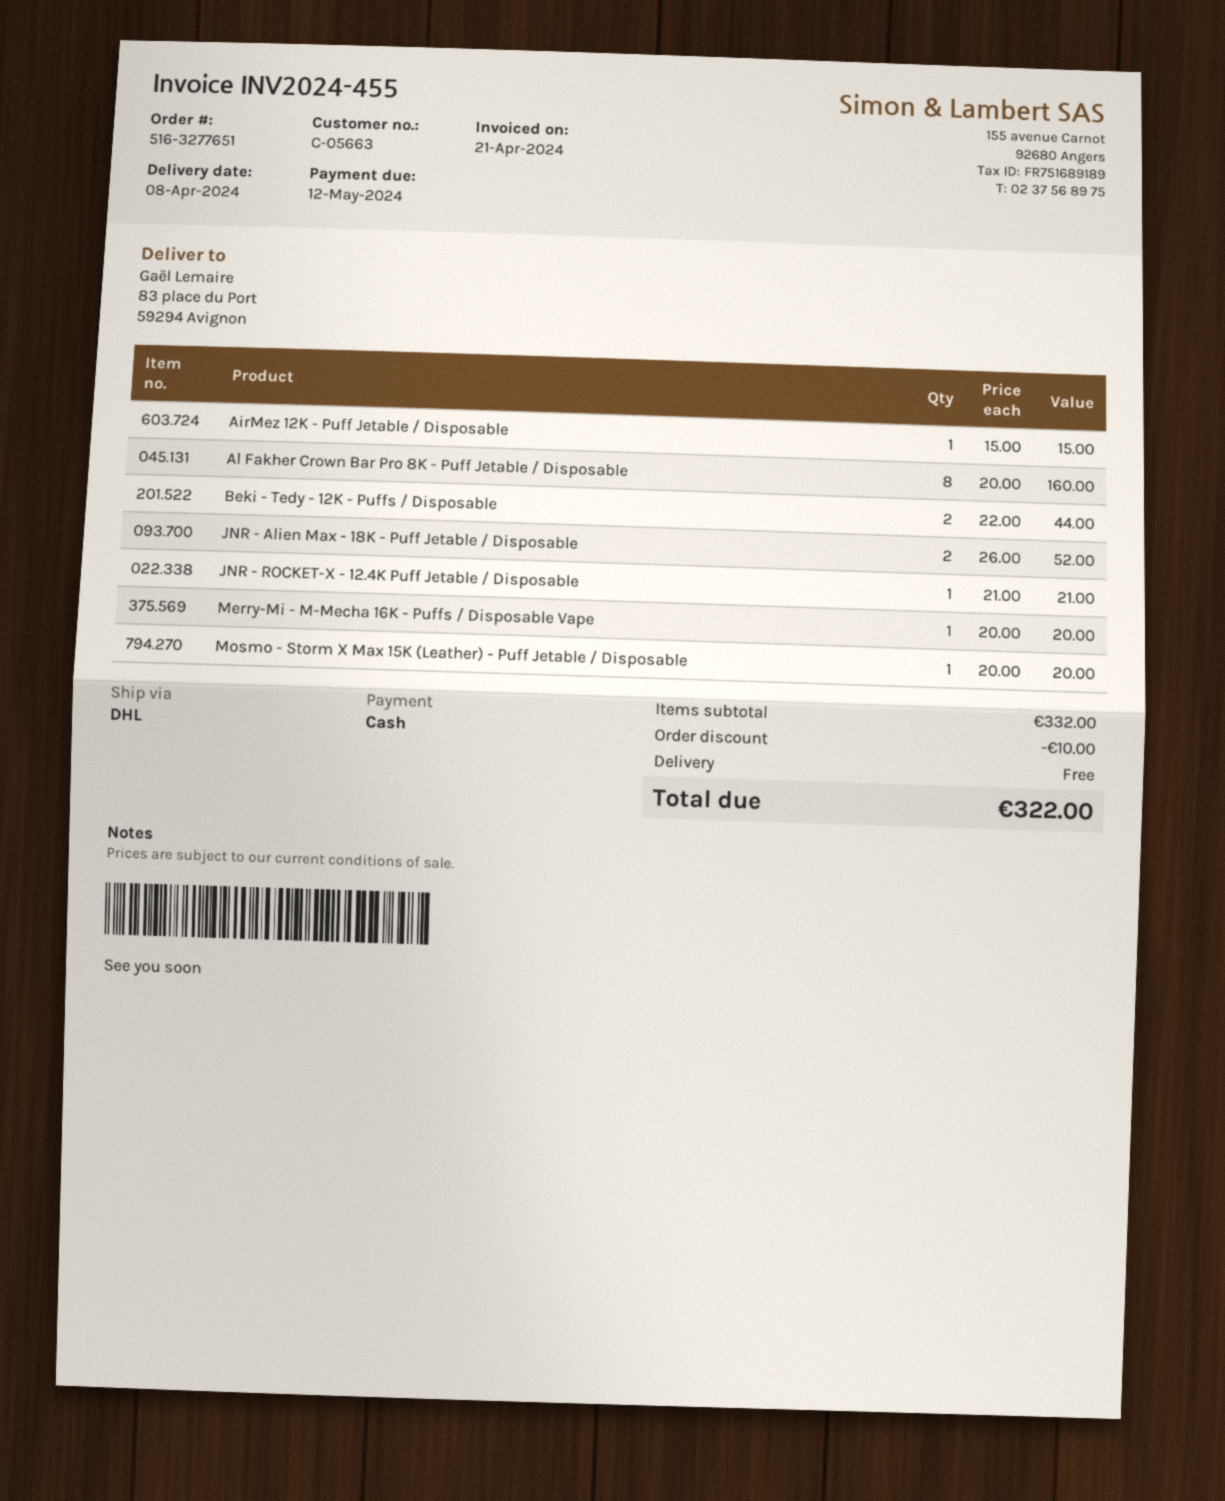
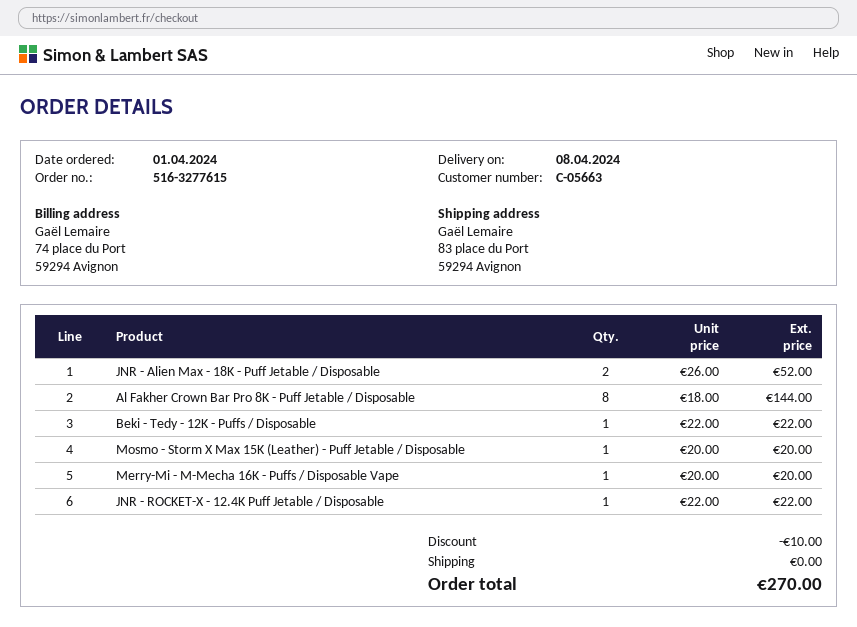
order number: 516-3277651 -> 516-3277615
AirMez 12K - Puff Jetable / Disposable: 1 x 15.00 = 15.00 -> none
Al Fakher Crown Bar Pro 8K - Puff Jetable / Disposable: 8 x 20.00 = 160.00 -> 8 x 18.00 = 144.00
Beki - Tedy - 12K - Puffs / Disposable: 2 x 22.00 = 44.00 -> 1 x 22.00 = 22.00
JNR - ROCKET-X - 12.4K Puff Jetable / Disposable: 1 x 21.00 = 21.00 -> 1 x 22.00 = 22.00
total: 322.00 -> 270.00

